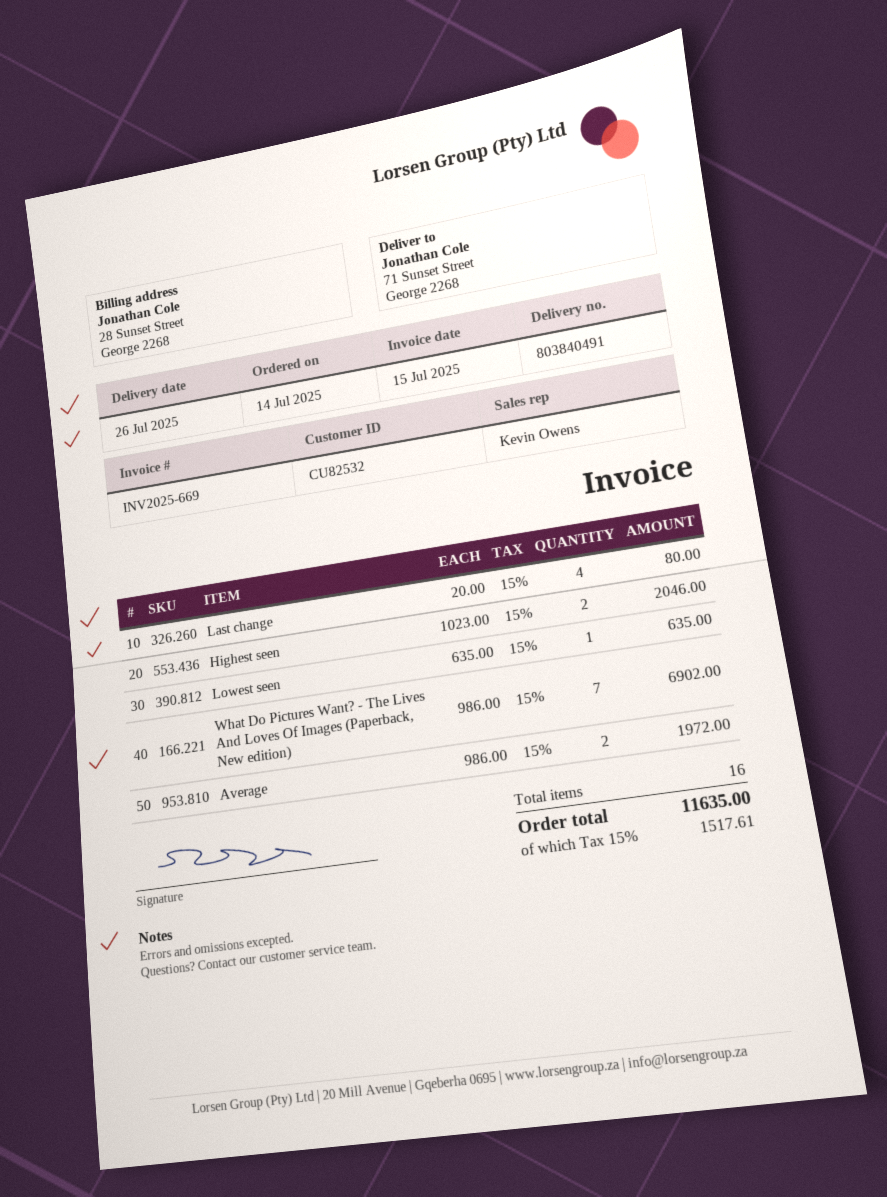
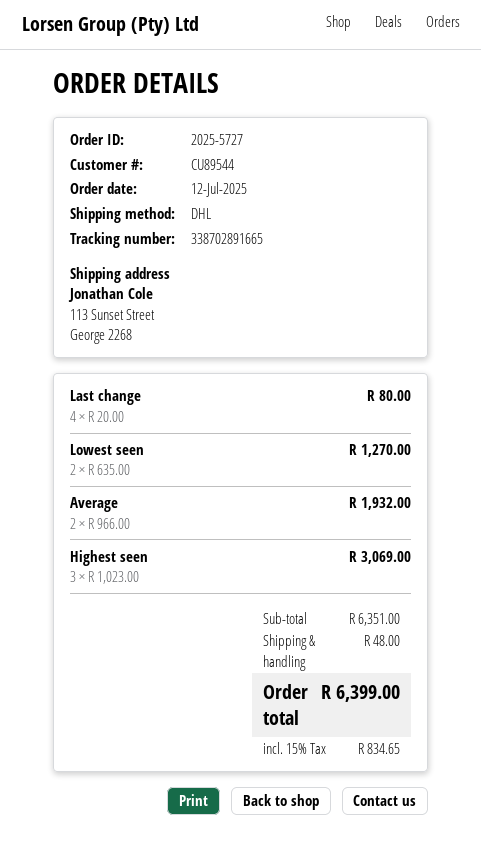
order date: 2025-07-14 -> 2025-07-12
customer number: CU82532 -> CU89544
ship to: 71 Sunset Street, George 2268 -> 113 Sunset Street, George 2268
Highest seen: 2 x 1023.00 = 2046.00 -> 3 x 1023.00 = 3069.00
Lowest seen: 1 x 635.00 = 635.00 -> 2 x 635.00 = 1270.00
What Do Pictures Want? - The Lives And Loves Of Images (Paperback, New edition): 7 x 986.00 = 6902.00 -> none
Average: 2 x 986.00 = 1972.00 -> 2 x 966.00 = 1932.00
shipping: none -> 48.00
tax: 15% = 1517.61 -> 15% = 834.65
total: 11635.00 -> 6399.00

